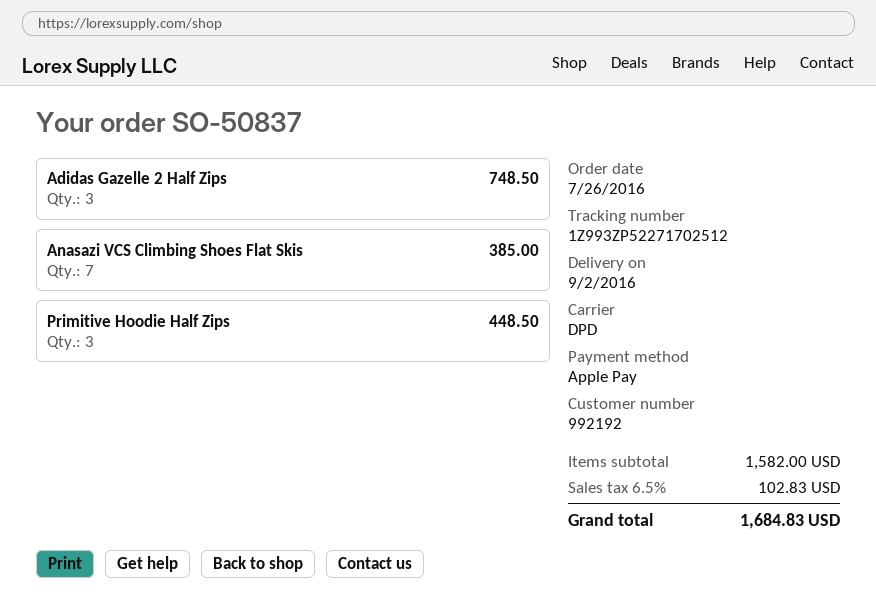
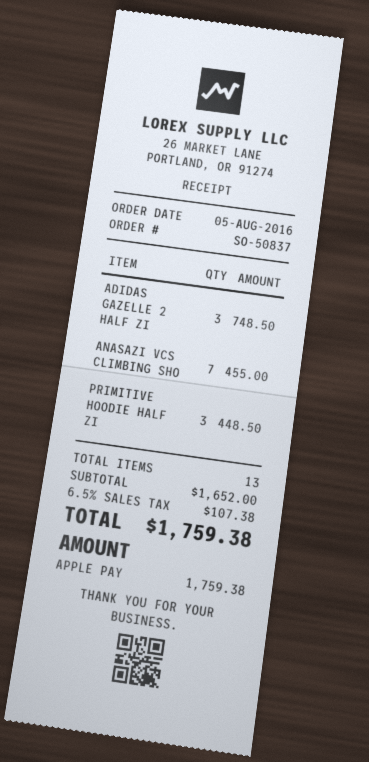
order date: 2016-07-26 -> 2016-08-05
Anasazi VCS Climbing Shoes Flat Skis: 7 for 385.00 -> 7 for 455.00
subtotal: 1582.00 -> 1652.00
tax: 6.5% = 102.83 -> 6.5% = 107.38
total: 1684.83 -> 1759.38

